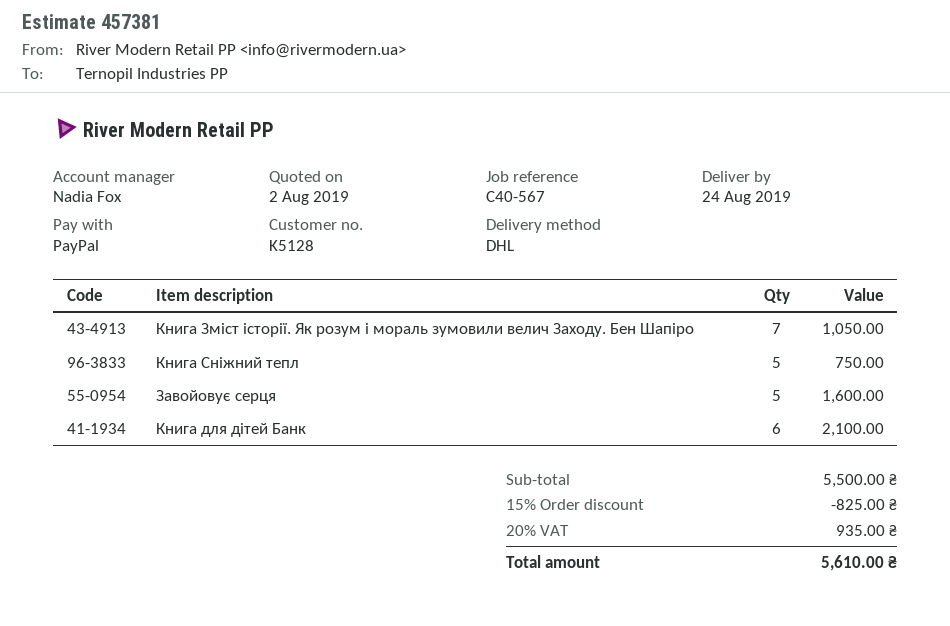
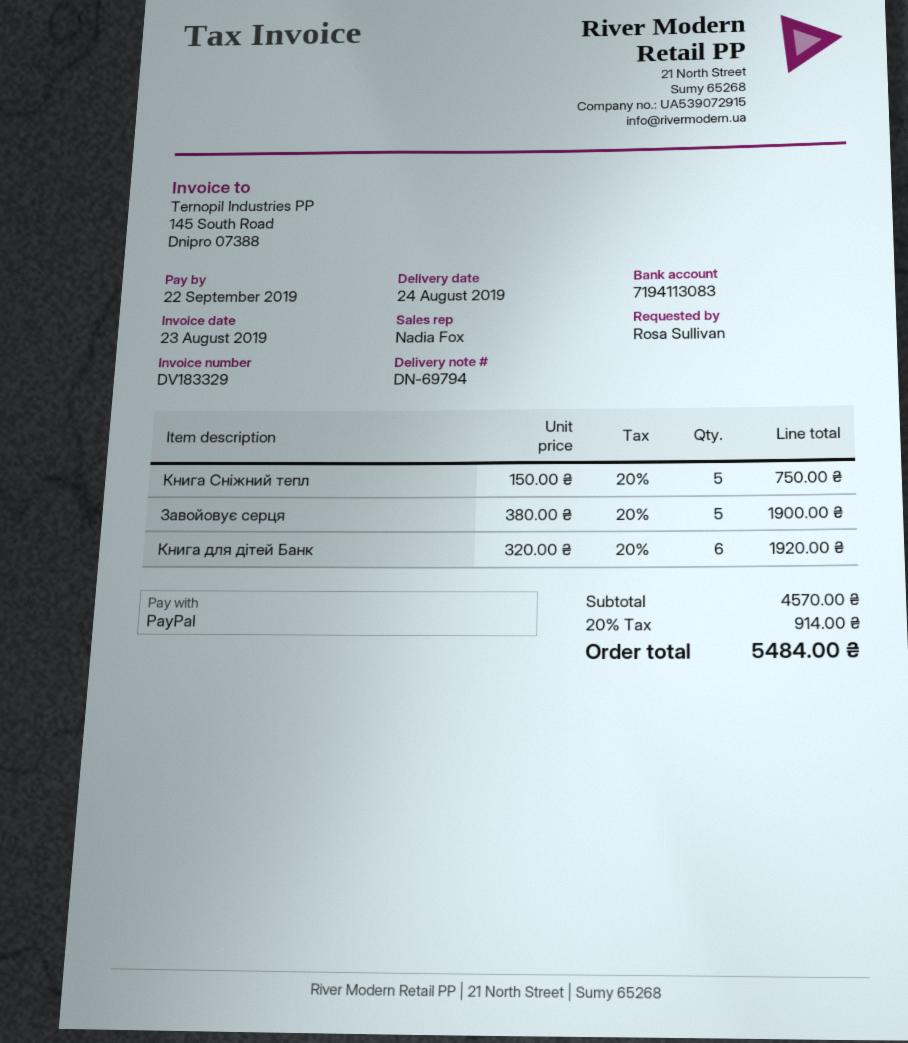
Книга Зміст історії. Як розум і мораль зумовили велич Заходу. Бен Шапіро: 7 for 1050.00 -> none
Завойовує серця: 5 for 1600.00 -> 5 for 1900.00
Книга для дітей Банк: 6 for 2100.00 -> 6 for 1920.00
subtotal: 5500.00 -> 4570.00
discount: 15% = 825.00 -> none
tax: 20% = 935.00 -> 20% = 914.00
total: 5610.00 -> 5484.00

